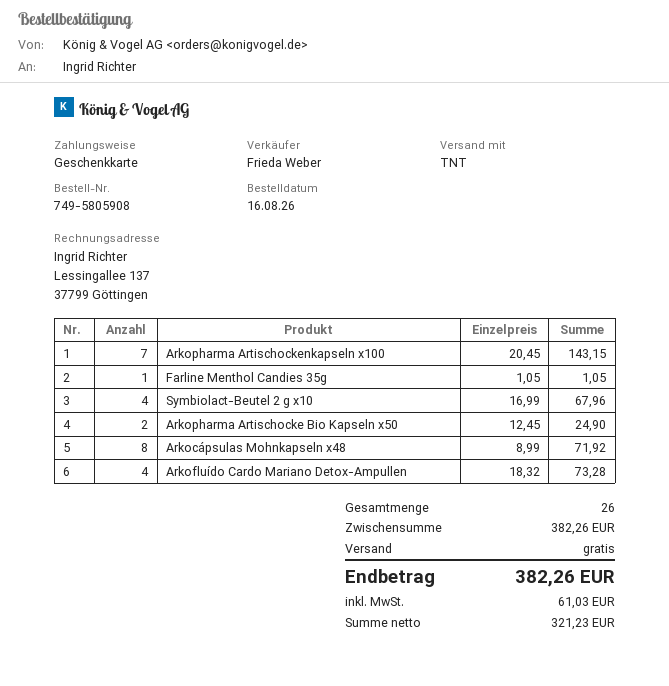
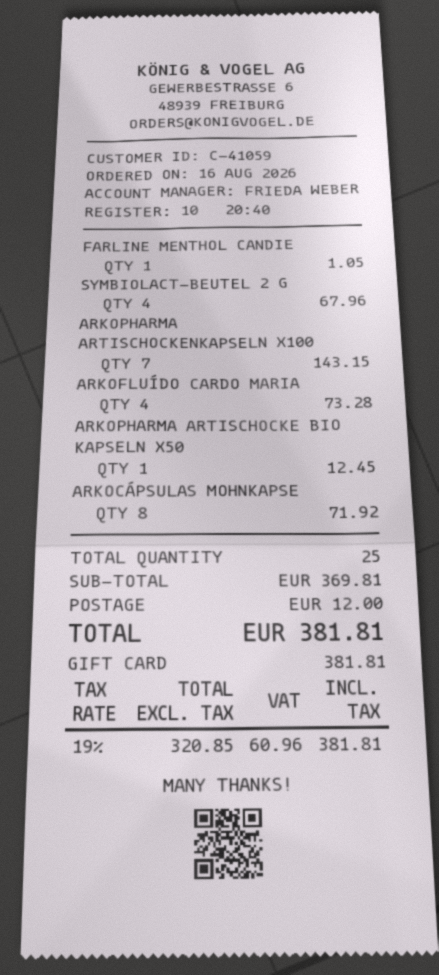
Arkopharma Artischocke Bio Kapseln x50: 2 for 24.90 -> 1 for 12.45
total quantity: 26 -> 25
subtotal: 382.26 -> 369.81
shipping: 0.00 -> 12.00
net: 321.23 -> 320.85
tax: 61.03 -> 60.96
total: 382.26 -> 381.81

